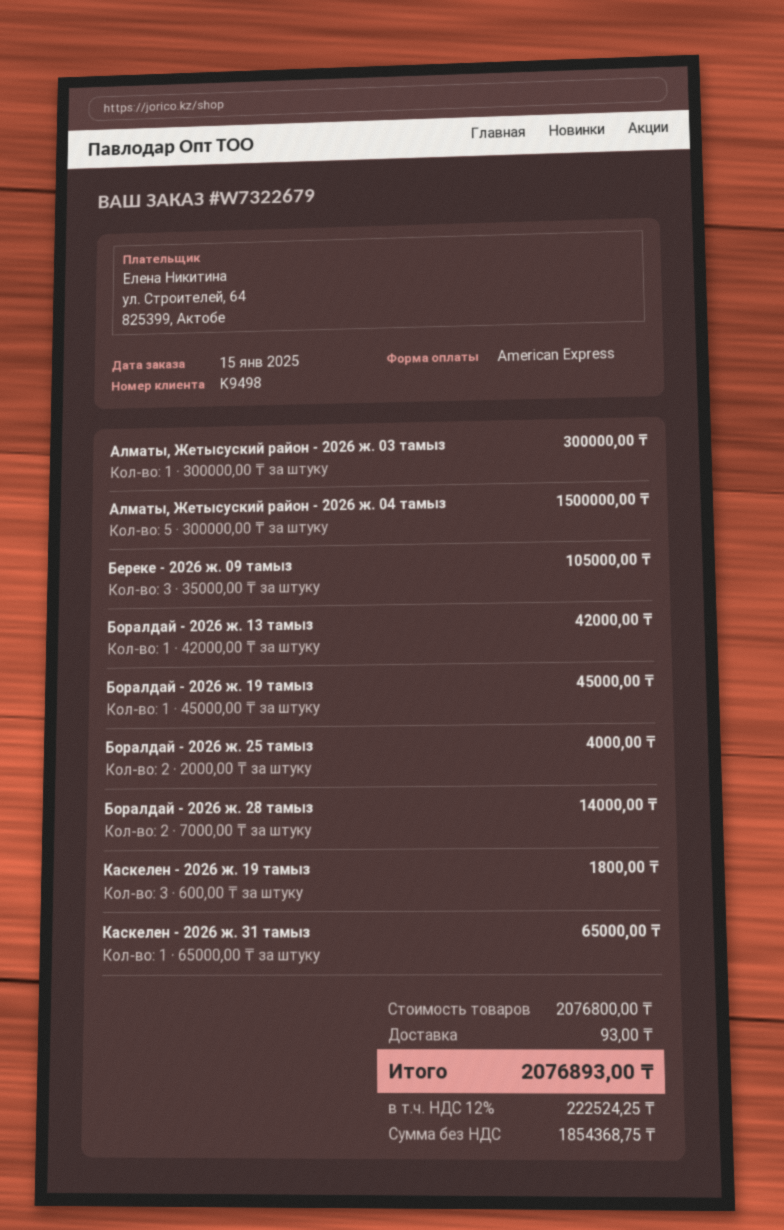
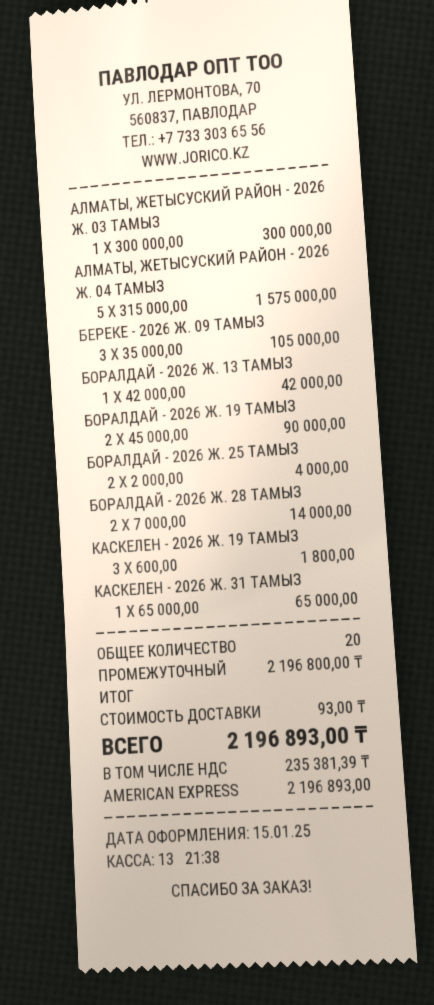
Алматы, Жетысуский район - 2026 ж. 04 тамыз: 5 x 300000.00 = 1500000.00 -> 5 x 315000.00 = 1575000.00
Боралдай - 2026 ж. 19 тамыз: 1 x 45000.00 = 45000.00 -> 2 x 45000.00 = 90000.00
subtotal: 2076800.00 -> 2196800.00
tax: 222524.25 -> 235381.39
total: 2076893.00 -> 2196893.00

